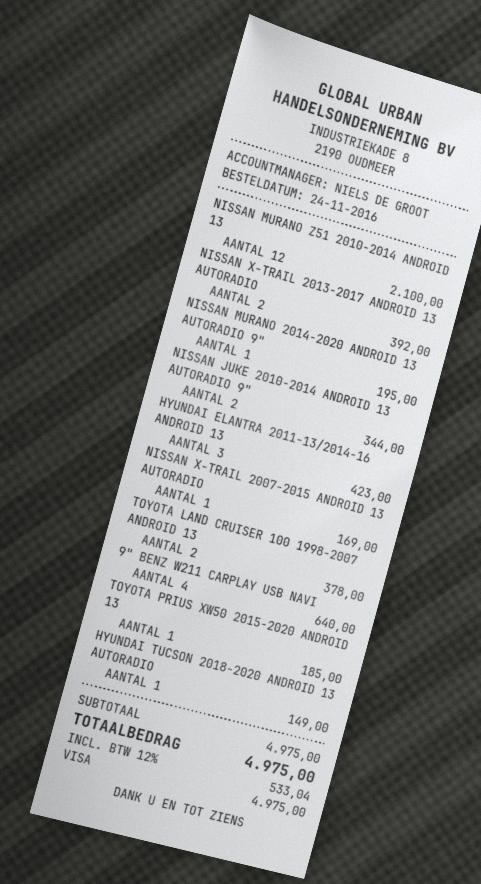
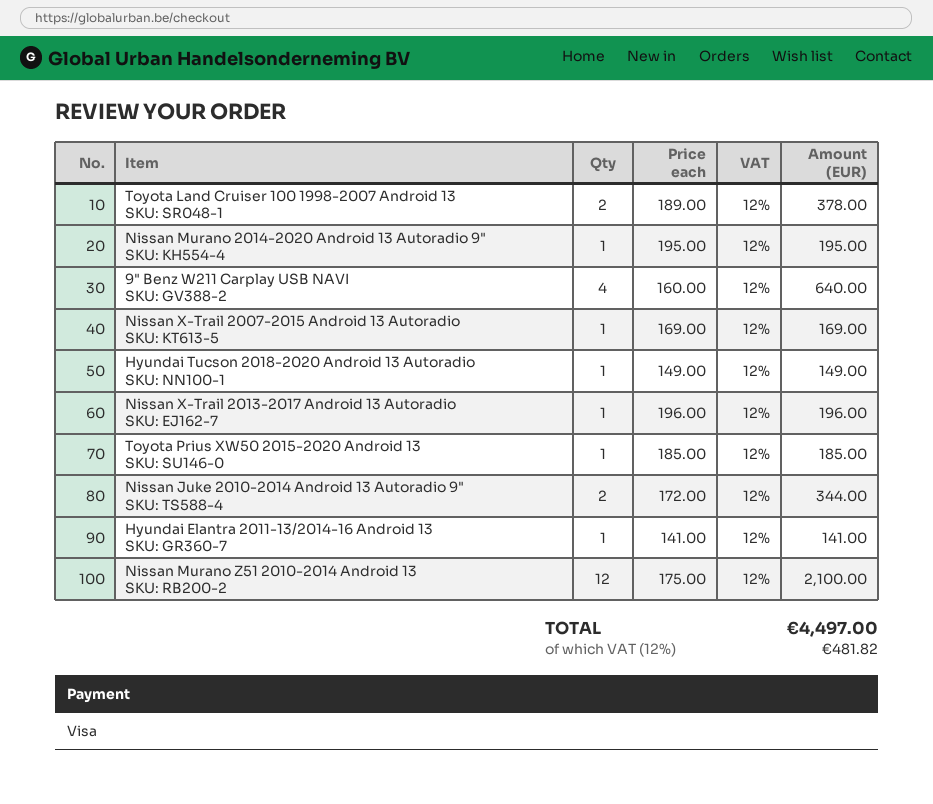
NISSAN X-TRAIL 2013-2017 ANDROID 13 AUTORADIO: 2 for 392.00 -> 1 for 196.00
HYUNDAI ELANTRA 2011-13/2014-16 ANDROID 13: 3 for 423.00 -> 1 for 141.00
tax: 12% = 533.04 -> 12% = 481.82
total: 4975.00 -> 4497.00

